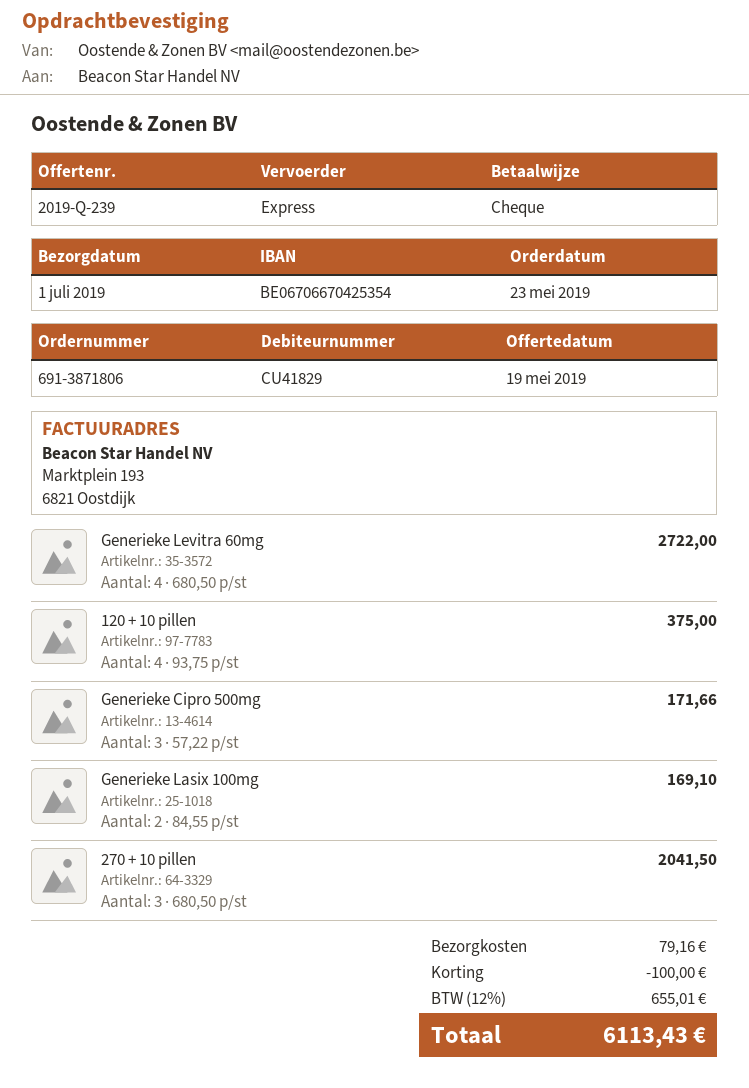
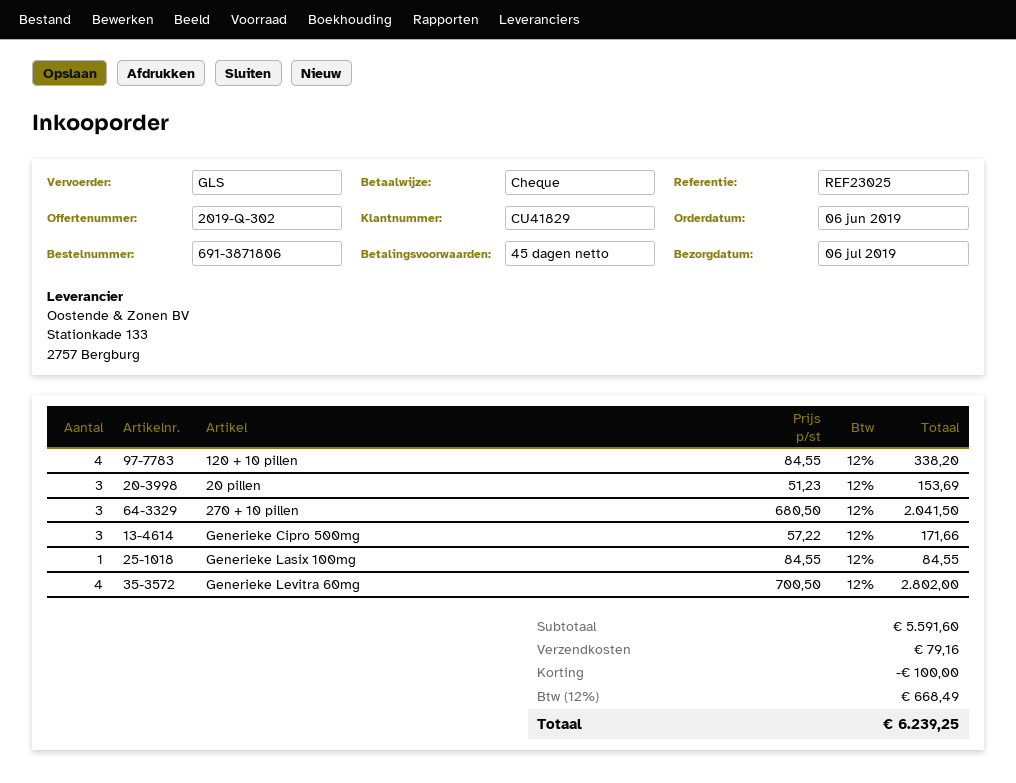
quote number: 2019-Q-239 -> 2019-Q-302
order date: 2019-05-23 -> 2019-06-06
delivery date: 2019-07-01 -> 2019-07-06
shipping method: express -> GLS
Generieke Levitra 60mg: 4 x 680.50 = 2722.00 -> 4 x 700.50 = 2802.00
120 + 10 pillen: 4 x 93.75 = 375.00 -> 4 x 84.55 = 338.20
Generieke Lasix 100mg: 2 x 84.55 = 169.10 -> 1 x 84.55 = 84.55
20 pillen: none -> 3 x 51.23 = 153.69
tax: 12% = 655.01 -> 12% = 668.49
total: 6113.43 -> 6239.25

